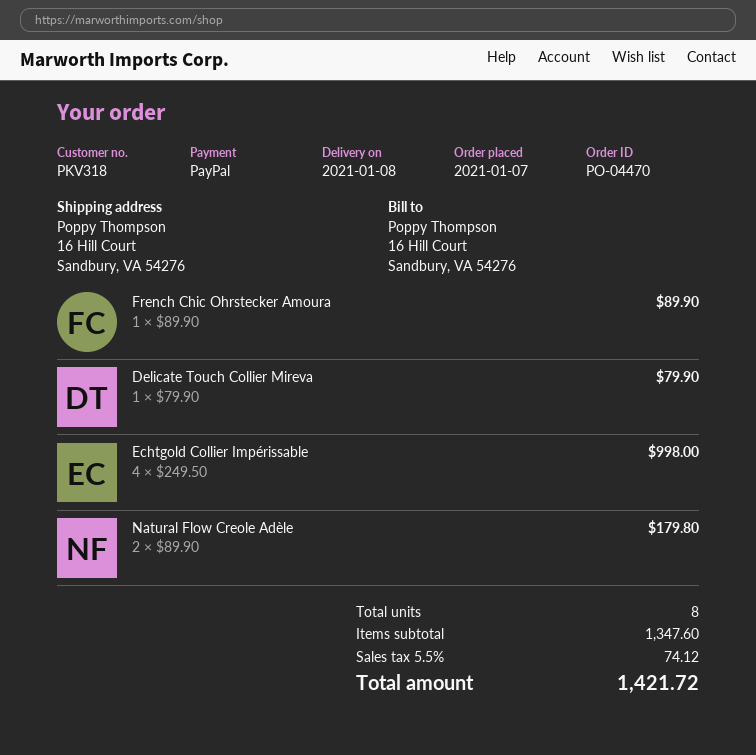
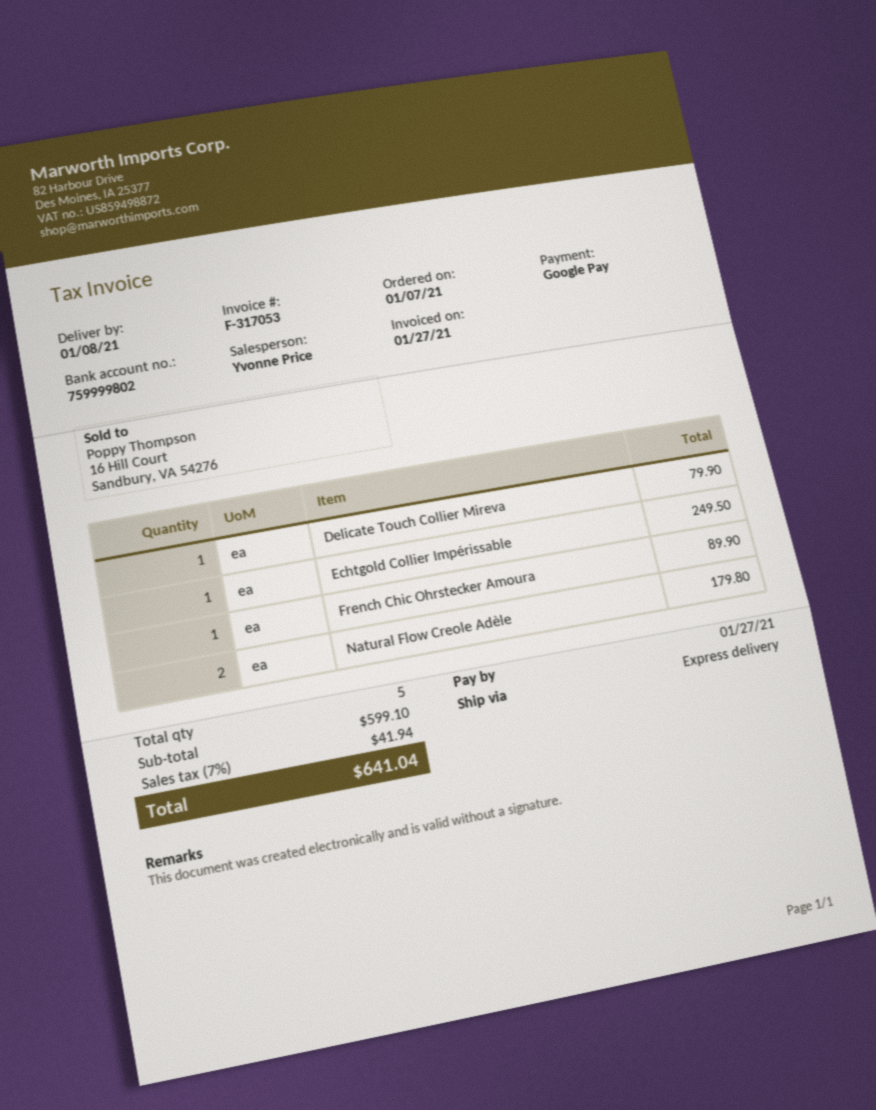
payment method: PayPal -> Google Pay
Echtgold Collier Impérissable: 4 for 998.00 -> 1 for 249.50
total quantity: 8 -> 5
subtotal: 1347.60 -> 599.10
tax: 5.5% = 74.12 -> 7% = 41.94
total: 1421.72 -> 641.04

